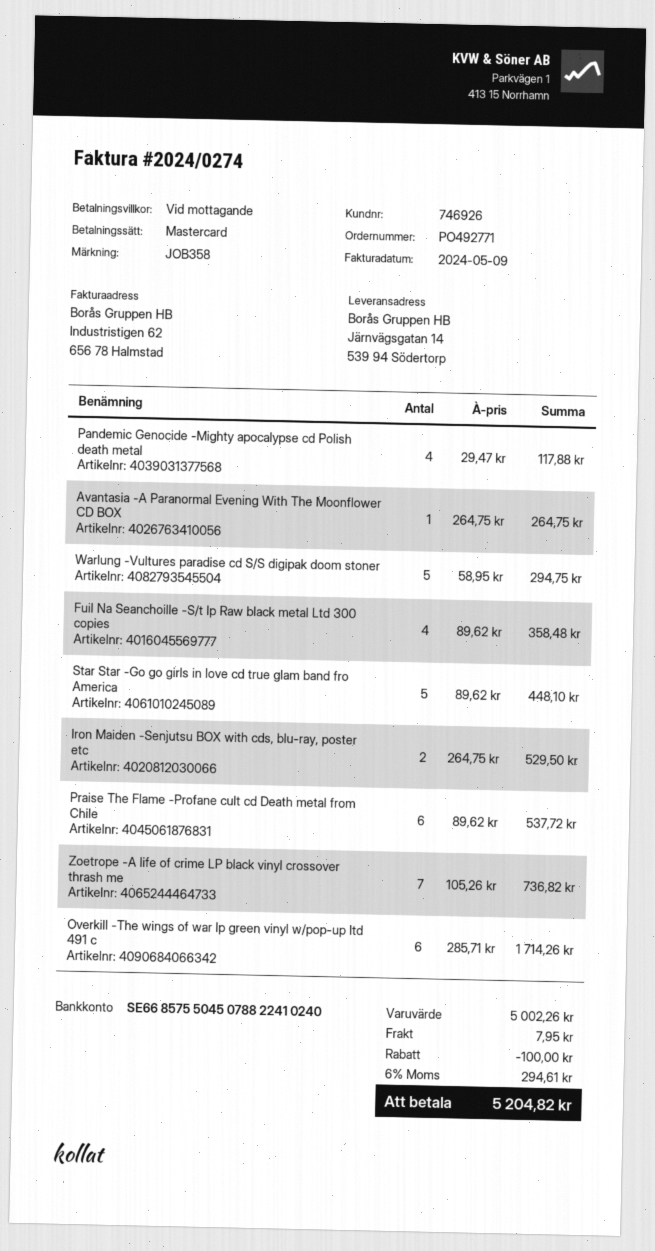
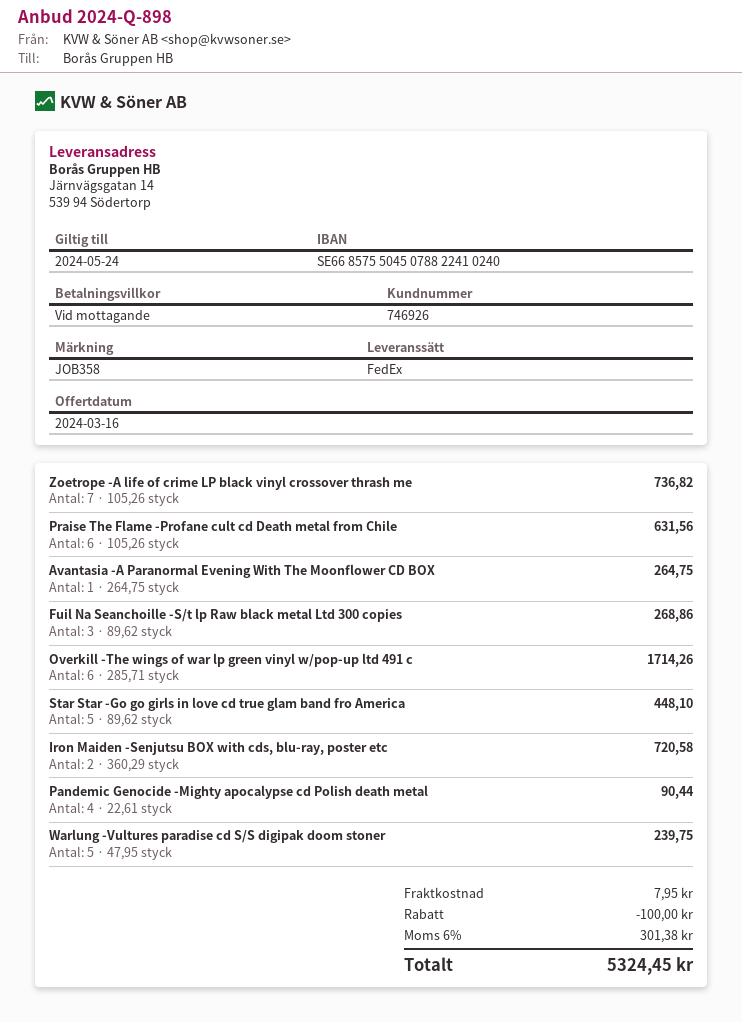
Pandemic Genocide -Mighty apocalypse cd Polish death metal: 4 x 29.47 = 117.88 -> 4 x 22.61 = 90.44
Warlung -Vultures paradise cd S/S digipak doom stoner: 5 x 58.95 = 294.75 -> 5 x 47.95 = 239.75
Fuil Na Seanchoille -S/t lp Raw black metal Ltd 300 copies: 4 x 89.62 = 358.48 -> 3 x 89.62 = 268.86
Iron Maiden -Senjutsu BOX with cds, blu-ray, poster etc: 2 x 264.75 = 529.50 -> 2 x 360.29 = 720.58
Praise The Flame -Profane cult cd Death metal from Chile: 6 x 89.62 = 537.72 -> 6 x 105.26 = 631.56
tax: 6% = 294.61 -> 6% = 301.38
total: 5204.82 -> 5324.45

